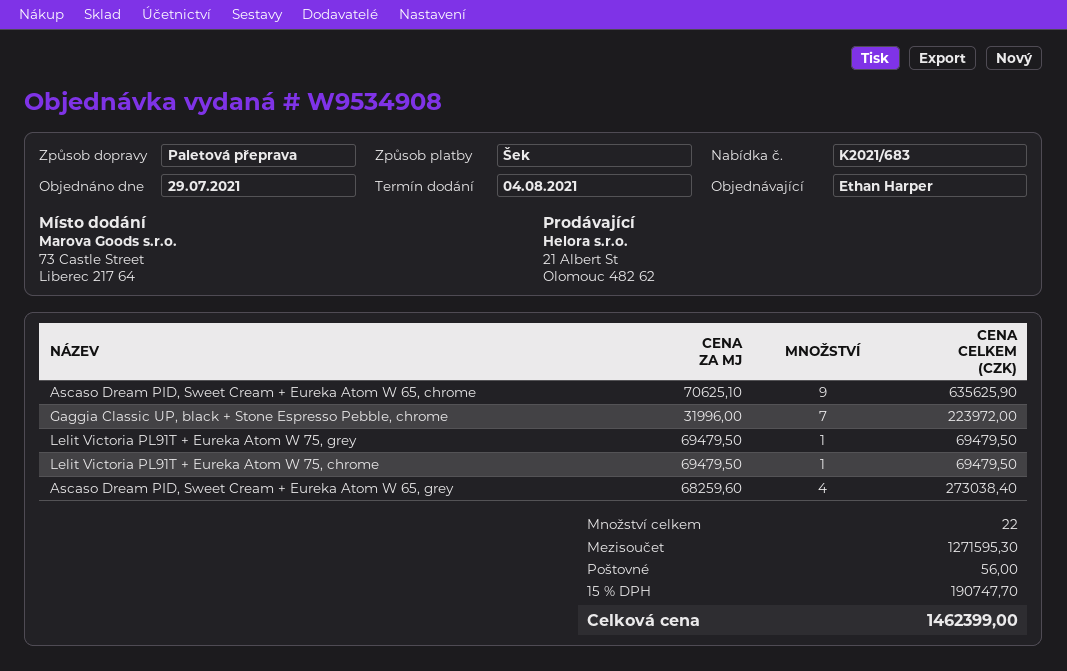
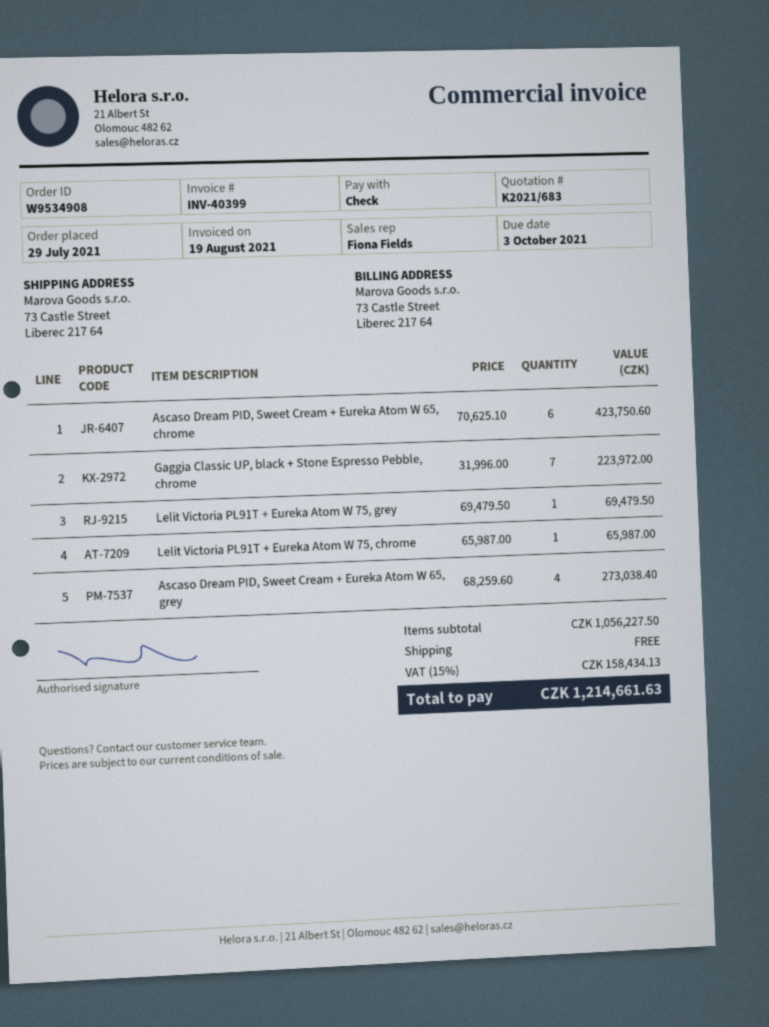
Ascaso Dream PID, Sweet Cream + Eureka Atom W 65, chrome: 9 x 70625.10 = 635625.90 -> 6 x 70625.10 = 423750.60
Lelit Victoria PL91T + Eureka Atom W 75, chrome: 1 x 69479.50 = 69479.50 -> 1 x 65987.00 = 65987.00
subtotal: 1271595.30 -> 1056227.50
shipping: 56.00 -> 0.00
tax: 15% = 190747.70 -> 15% = 158434.13
total: 1462399.00 -> 1214661.63

